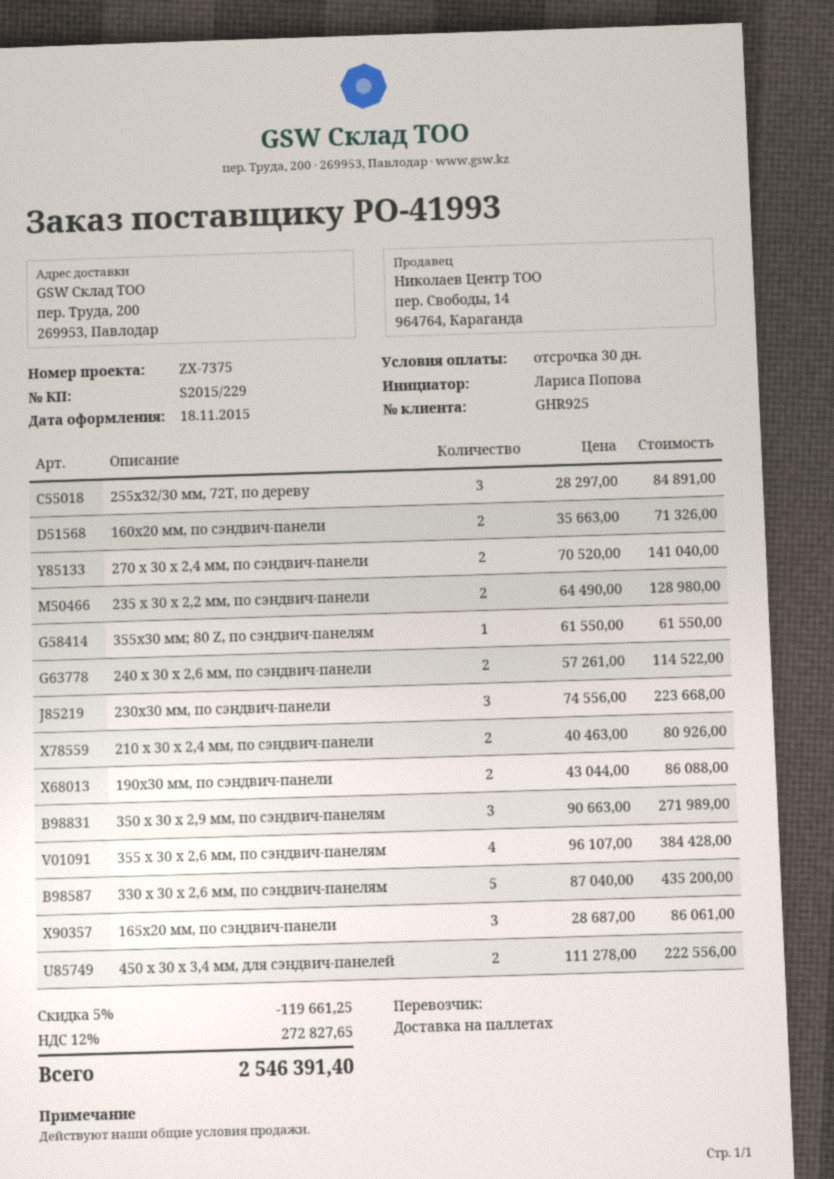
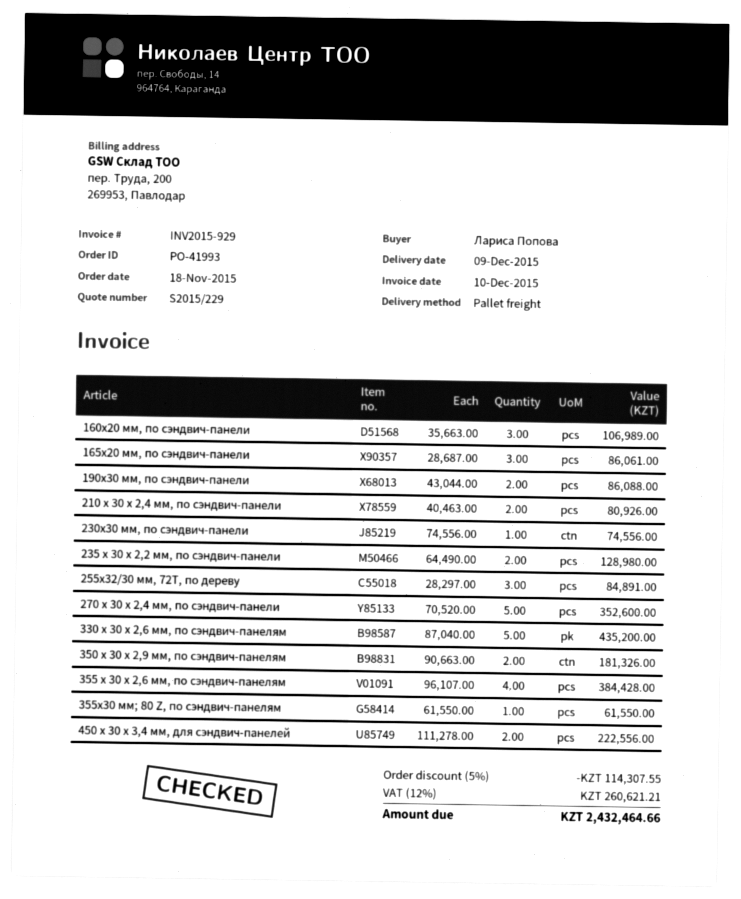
160x20 мм, по сэндвич-панели: 2 x 35663.00 = 71326.00 -> 3 x 35663.00 = 106989.00
270 x 30 x 2,4 мм, по сэндвич-панели: 2 x 70520.00 = 141040.00 -> 5 x 70520.00 = 352600.00
240 x 30 x 2,6 мм, по сэндвич-панели: 2 x 57261.00 = 114522.00 -> none
230x30 мм, по сэндвич-панели: 3 x 74556.00 = 223668.00 -> 1 x 74556.00 = 74556.00
350 x 30 x 2,9 мм, по сэндвич-панелям: 3 x 90663.00 = 271989.00 -> 2 x 90663.00 = 181326.00
discount: 5% = 119661.25 -> 5% = 114307.55
tax: 12% = 272827.65 -> 12% = 260621.21
total: 2546391.40 -> 2432464.66

